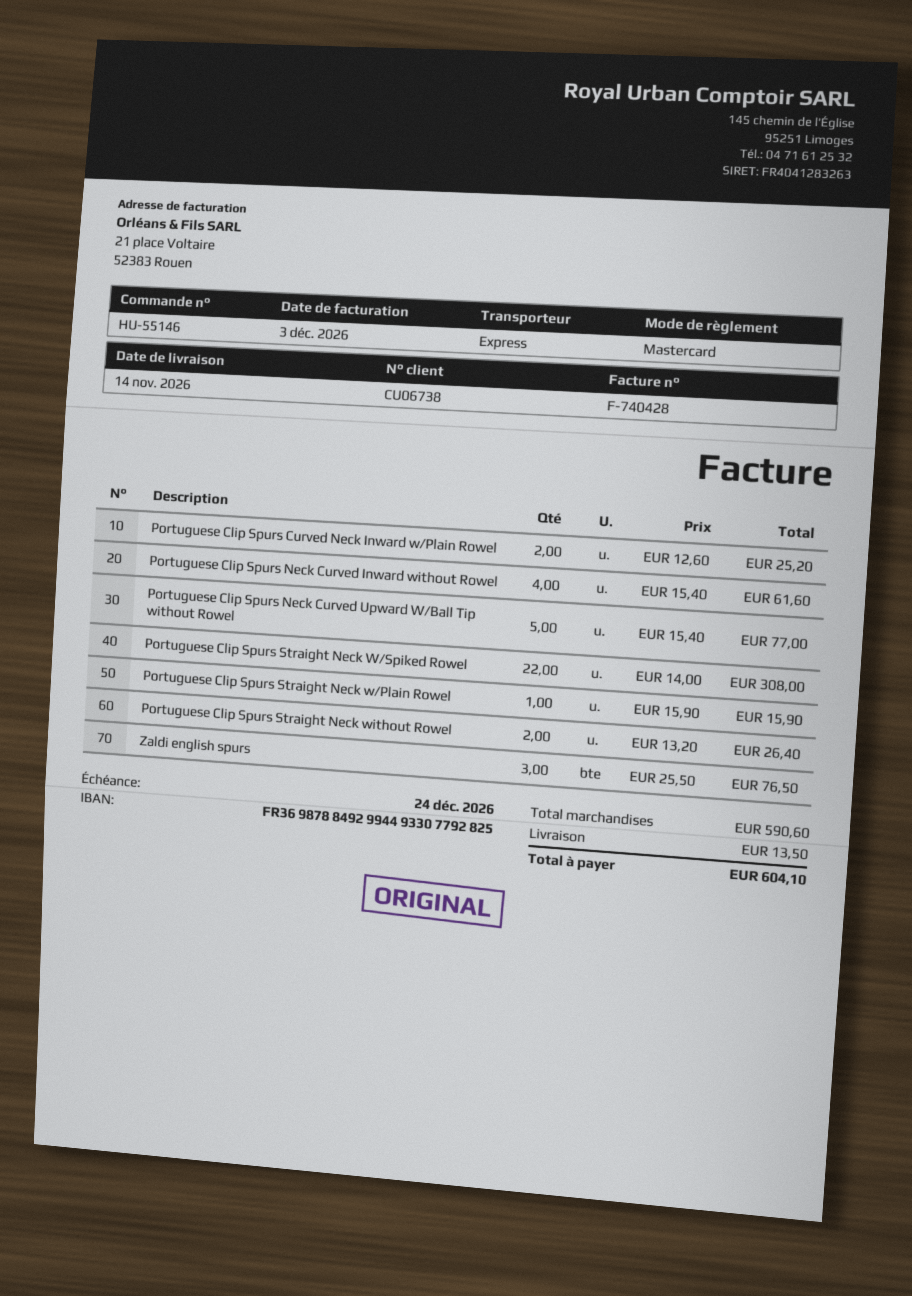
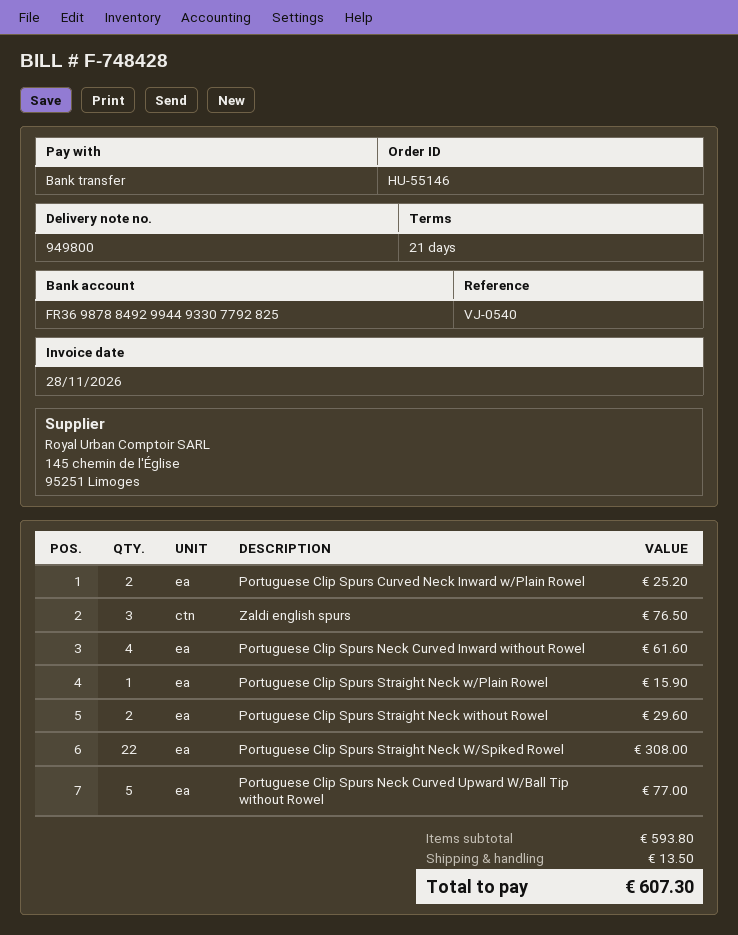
invoice number: F-740428 -> F-748428
invoice date: 2026-12-03 -> 2026-11-28
payment method: Mastercard -> bank transfer
Portuguese Clip Spurs Straight Neck without Rowel: 2 for 26.40 -> 2 for 29.60
subtotal: 590.60 -> 593.80
total: 604.10 -> 607.30

